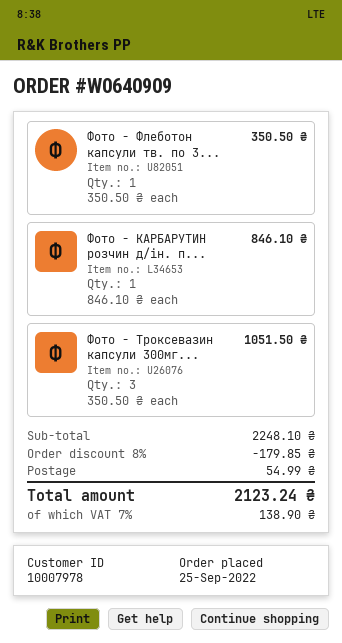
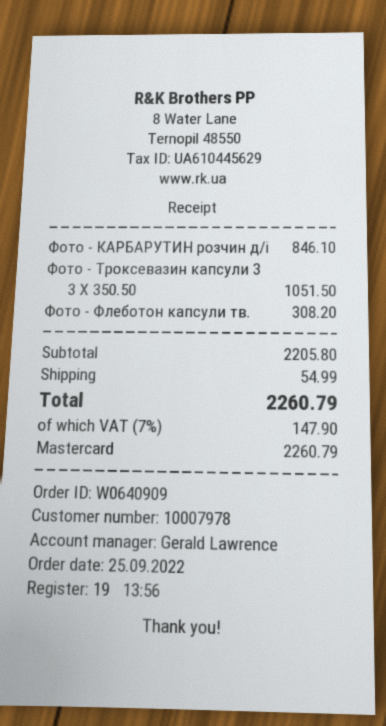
Фото - Флеботон капсули тв. по 3...: 1 x 350.50 = 350.50 -> 1 x 308.20 = 308.20
subtotal: 2248.10 -> 2205.80
discount: 8% = 179.85 -> none
tax: 7% = 138.90 -> 7% = 147.90
total: 2123.24 -> 2260.79

